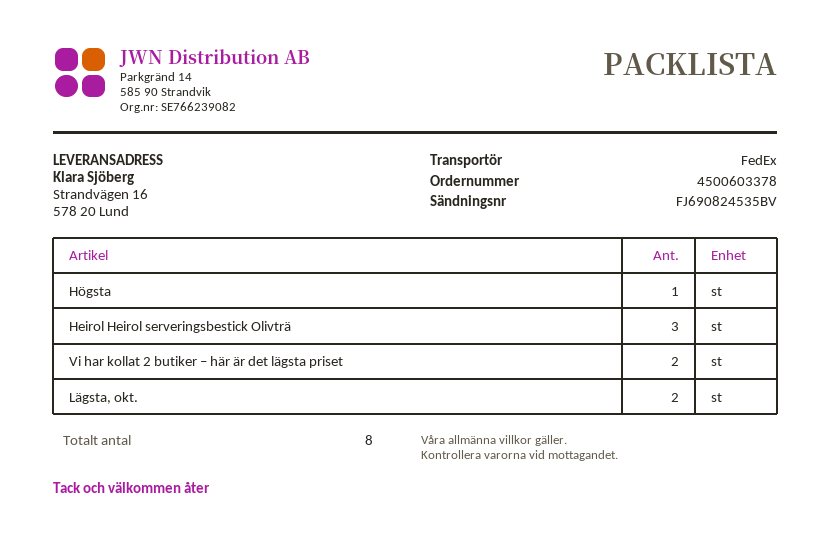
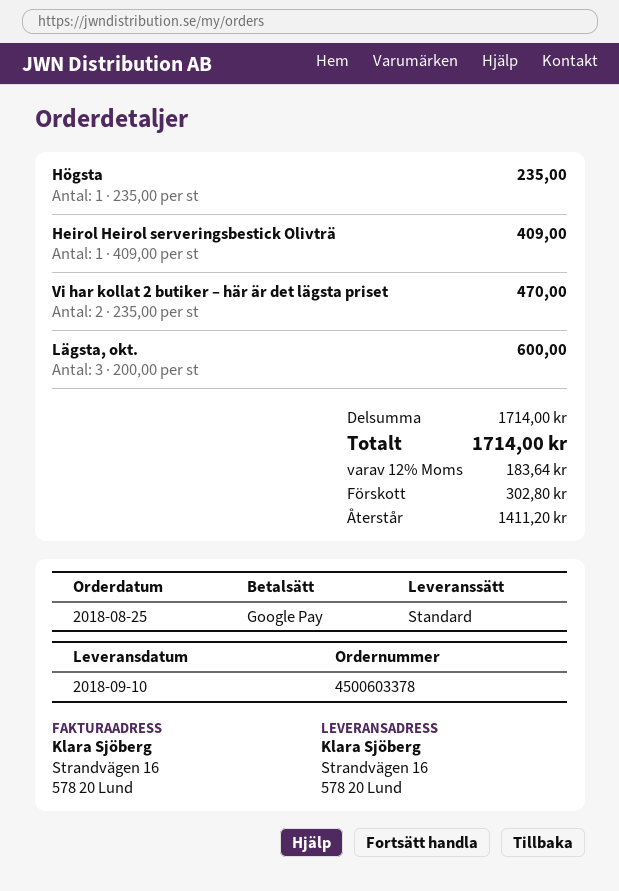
shipping method: FedEx -> standard
Heirol Heirol serveringsbestick Olivträ: 3 -> 1
Lägsta, okt.: 2 -> 3

